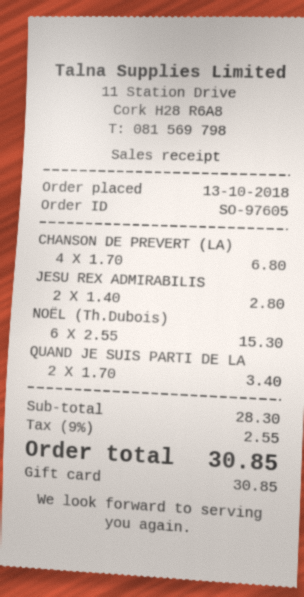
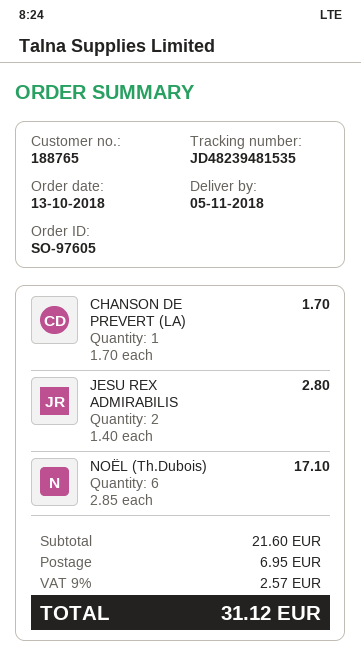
CHANSON DE PREVERT (LA): 4 x 1.70 = 6.80 -> 1 x 1.70 = 1.70
NOËL (Th.Dubois): 6 x 2.55 = 15.30 -> 6 x 2.85 = 17.10
QUAND JE SUIS PARTI DE LA: 2 x 1.70 = 3.40 -> none
subtotal: 28.30 -> 21.60
shipping: none -> 6.95
tax: 9% = 2.55 -> 9% = 2.57
total: 30.85 -> 31.12

